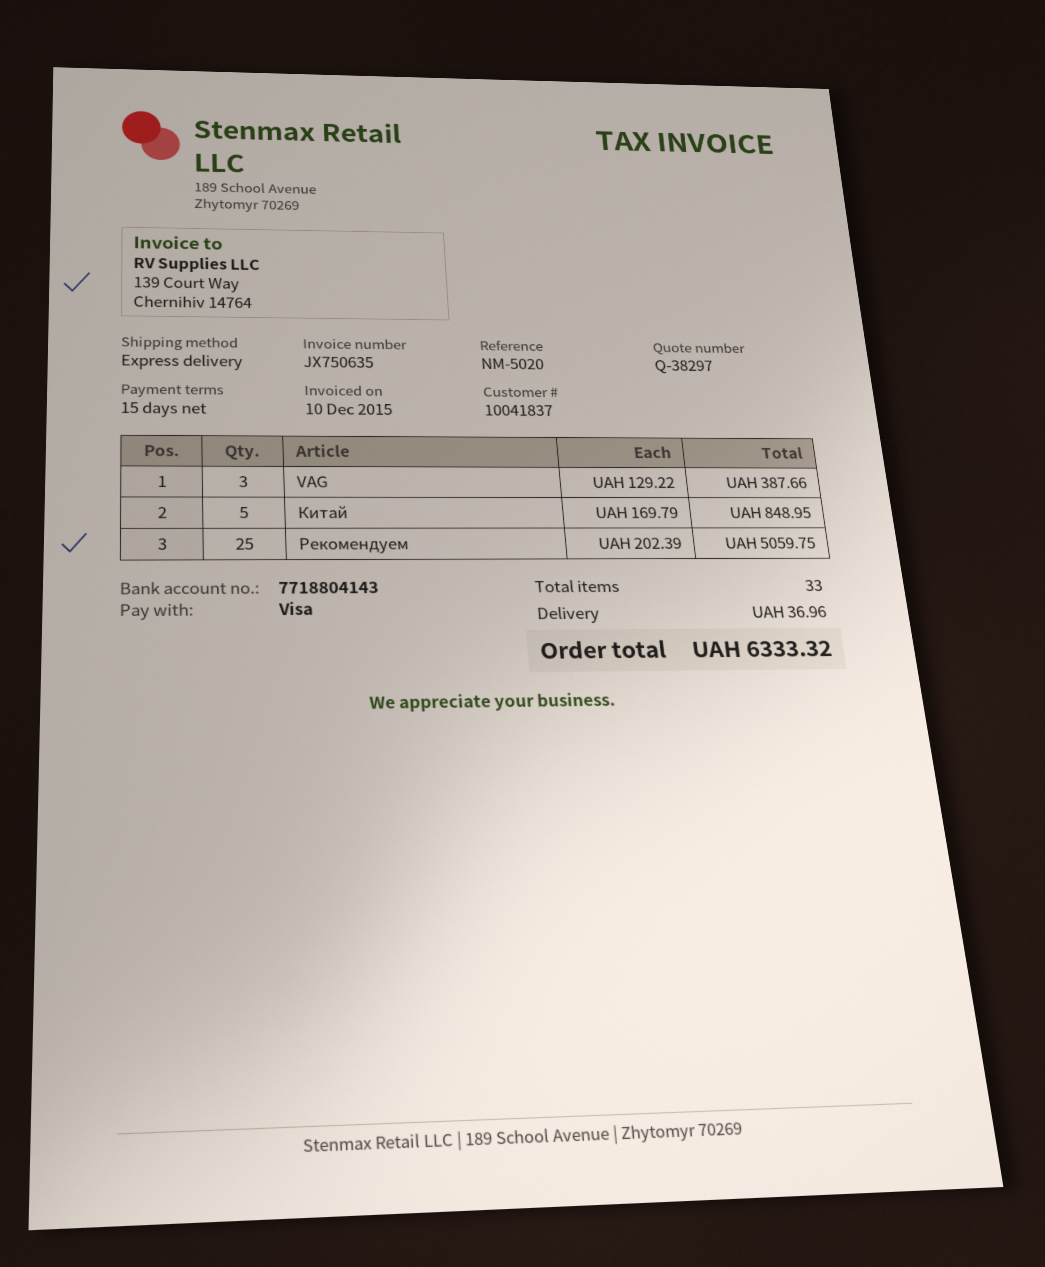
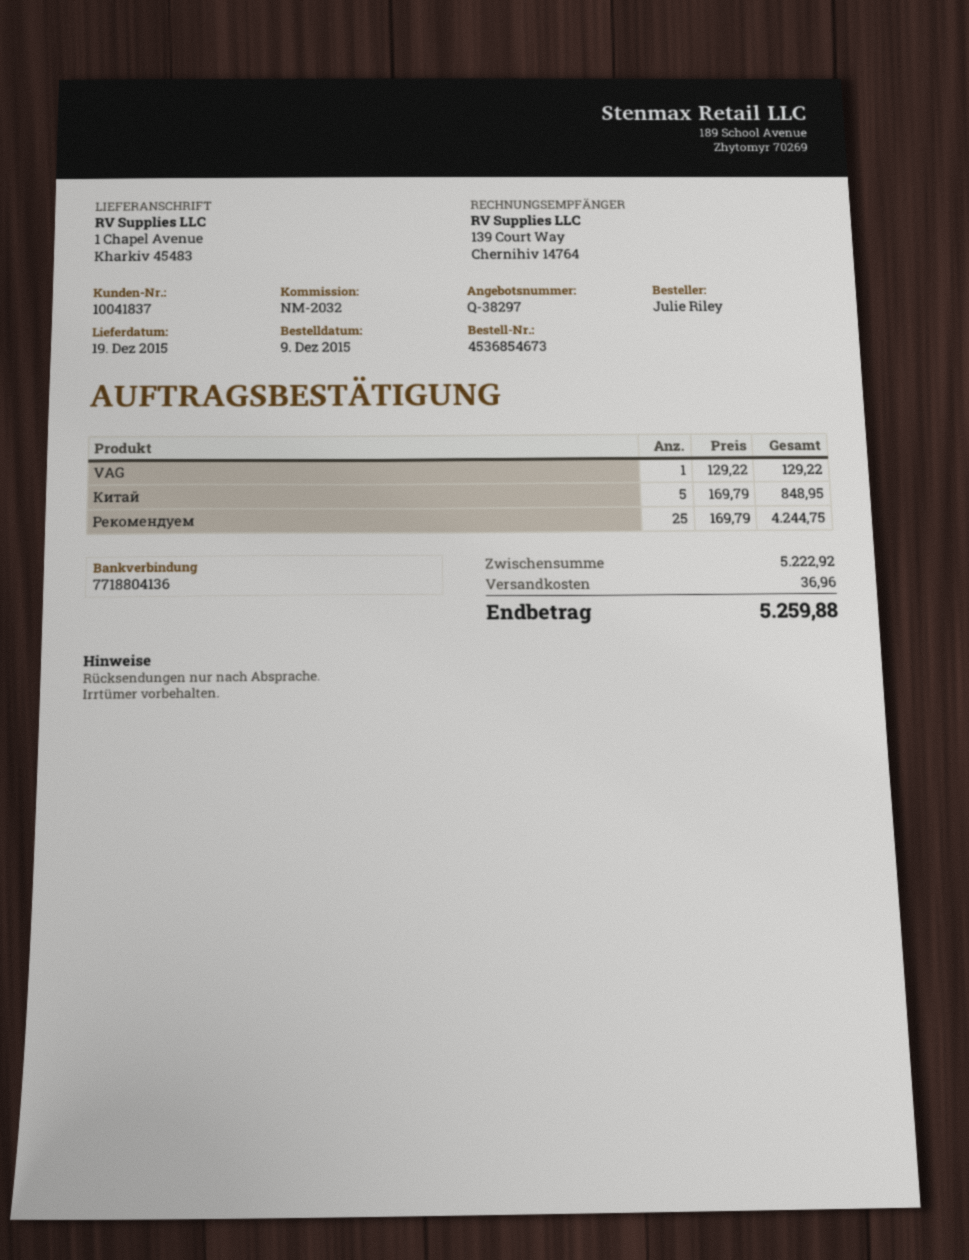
reference: NM-5020 -> NM-2032
bank account: 7718804143 -> 7718804136
VAG: 3 x 129.22 = 387.66 -> 1 x 129.22 = 129.22
Рекомендуем: 25 x 202.39 = 5059.75 -> 25 x 169.79 = 4244.75
total: 6333.32 -> 5259.88

